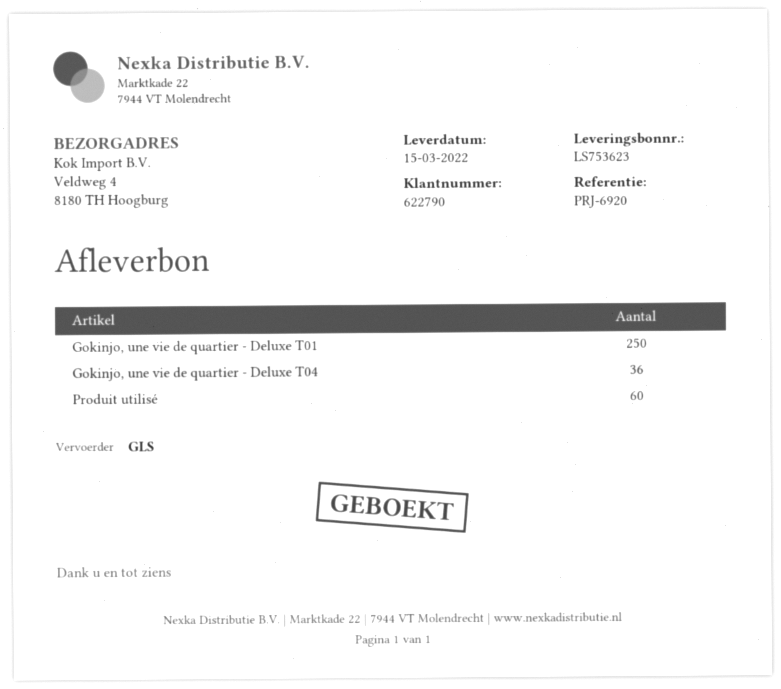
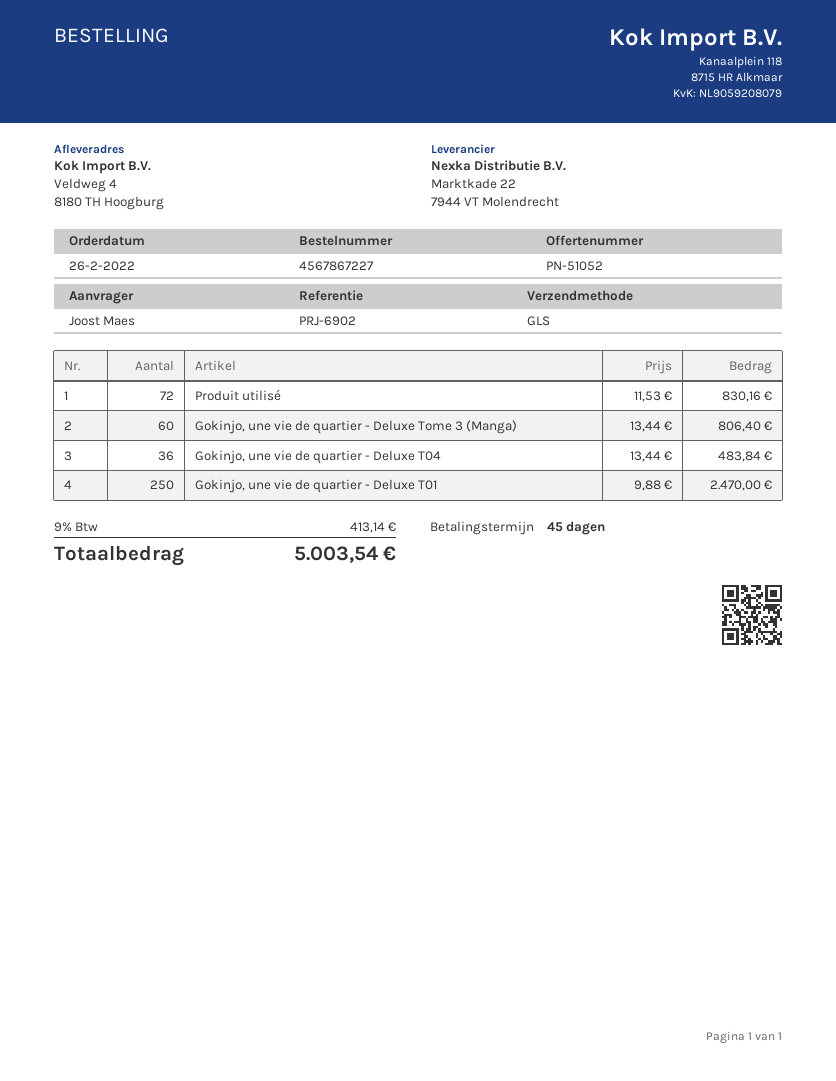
reference: PRJ-6920 -> PRJ-6902
Produit utilisé: 60 -> 72
Gokinjo, une vie de quartier - Deluxe Tome 3 (Manga): none -> 60

